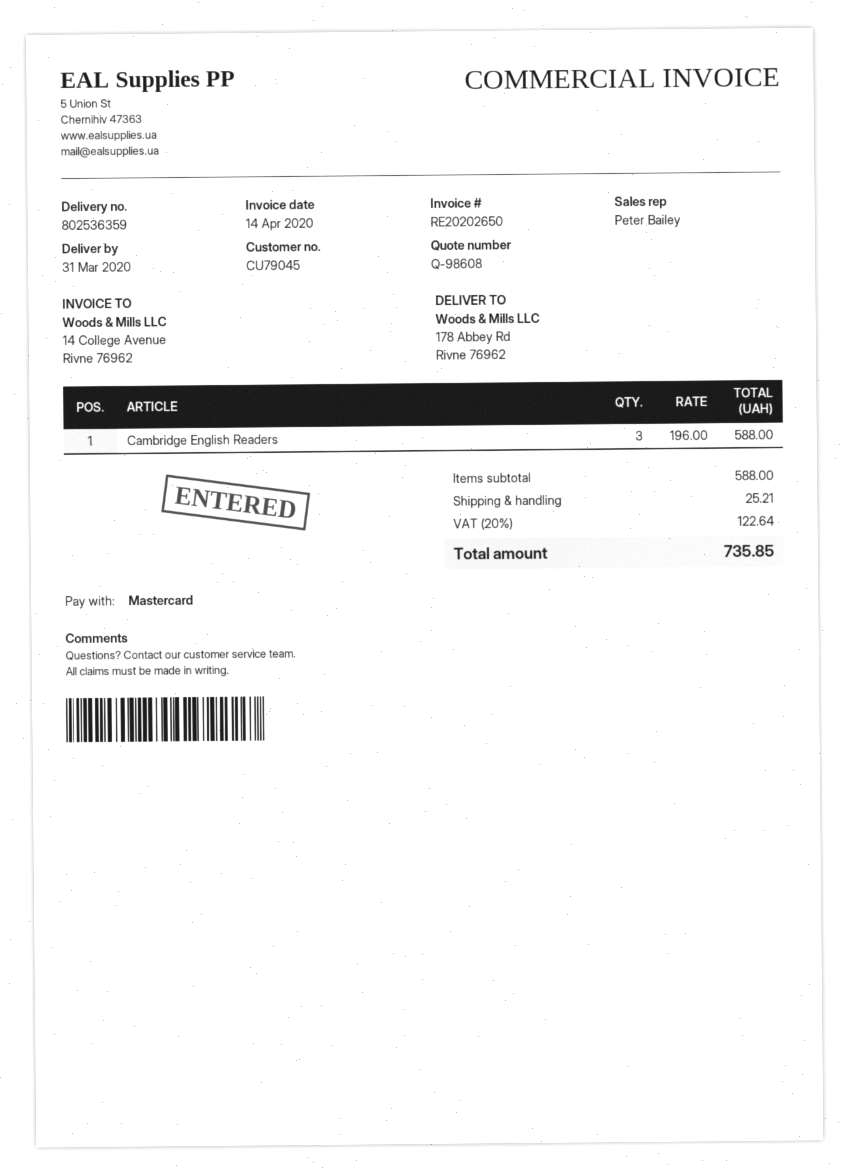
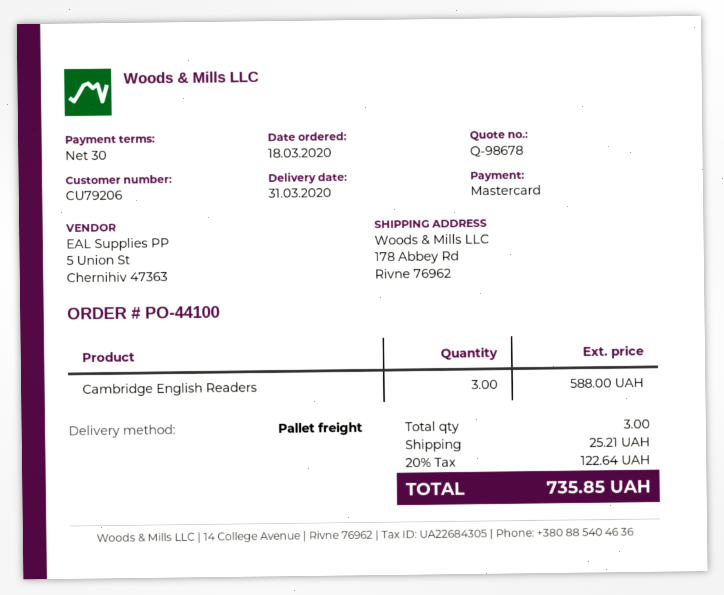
quote number: Q-98608 -> Q-98678
customer number: CU79045 -> CU79206

